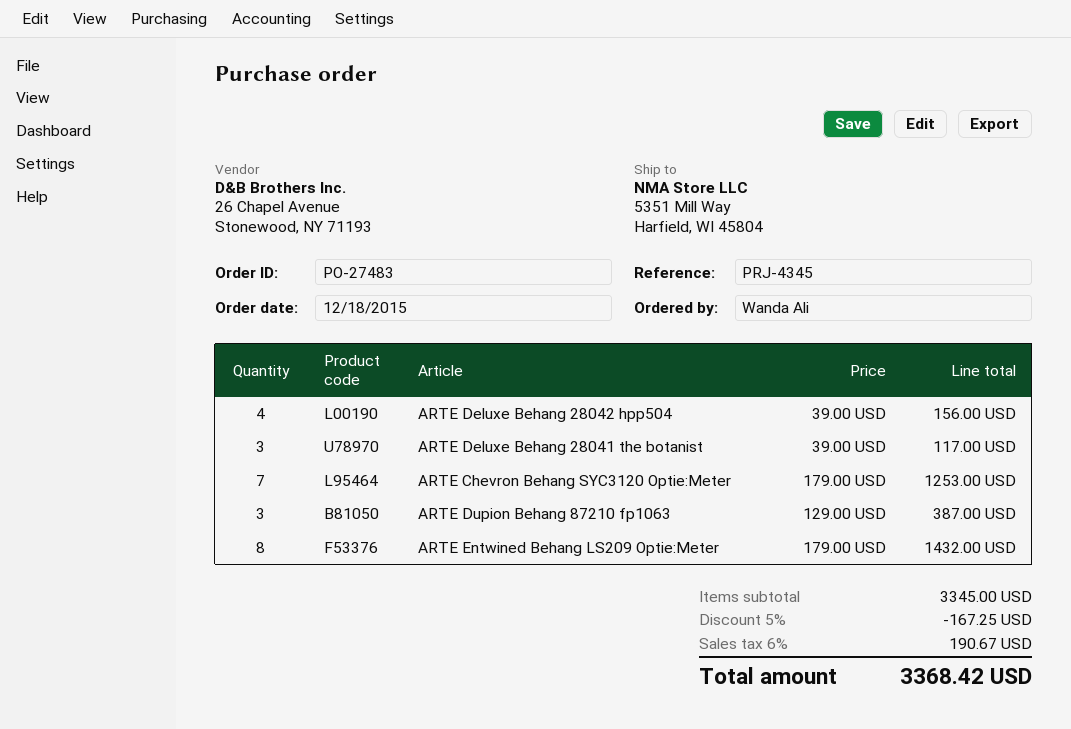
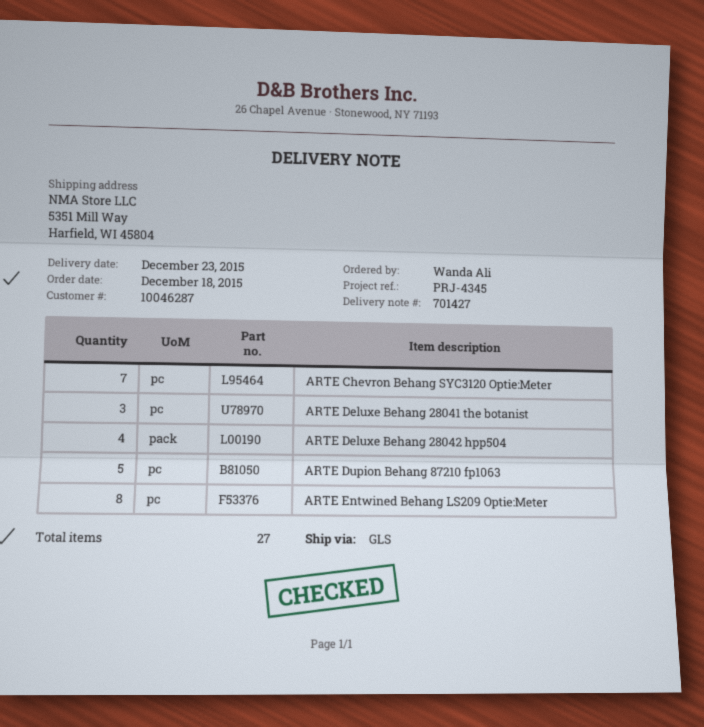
ARTE Dupion Behang 87210 fp1063: 3 -> 5

